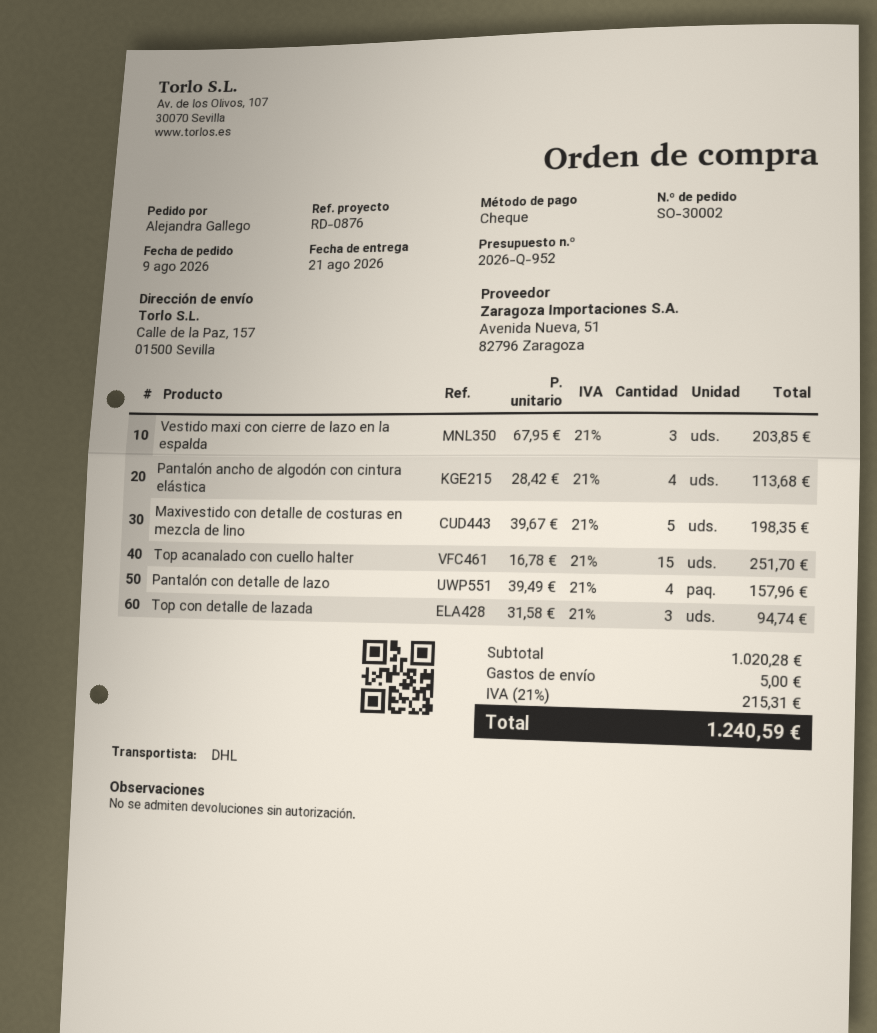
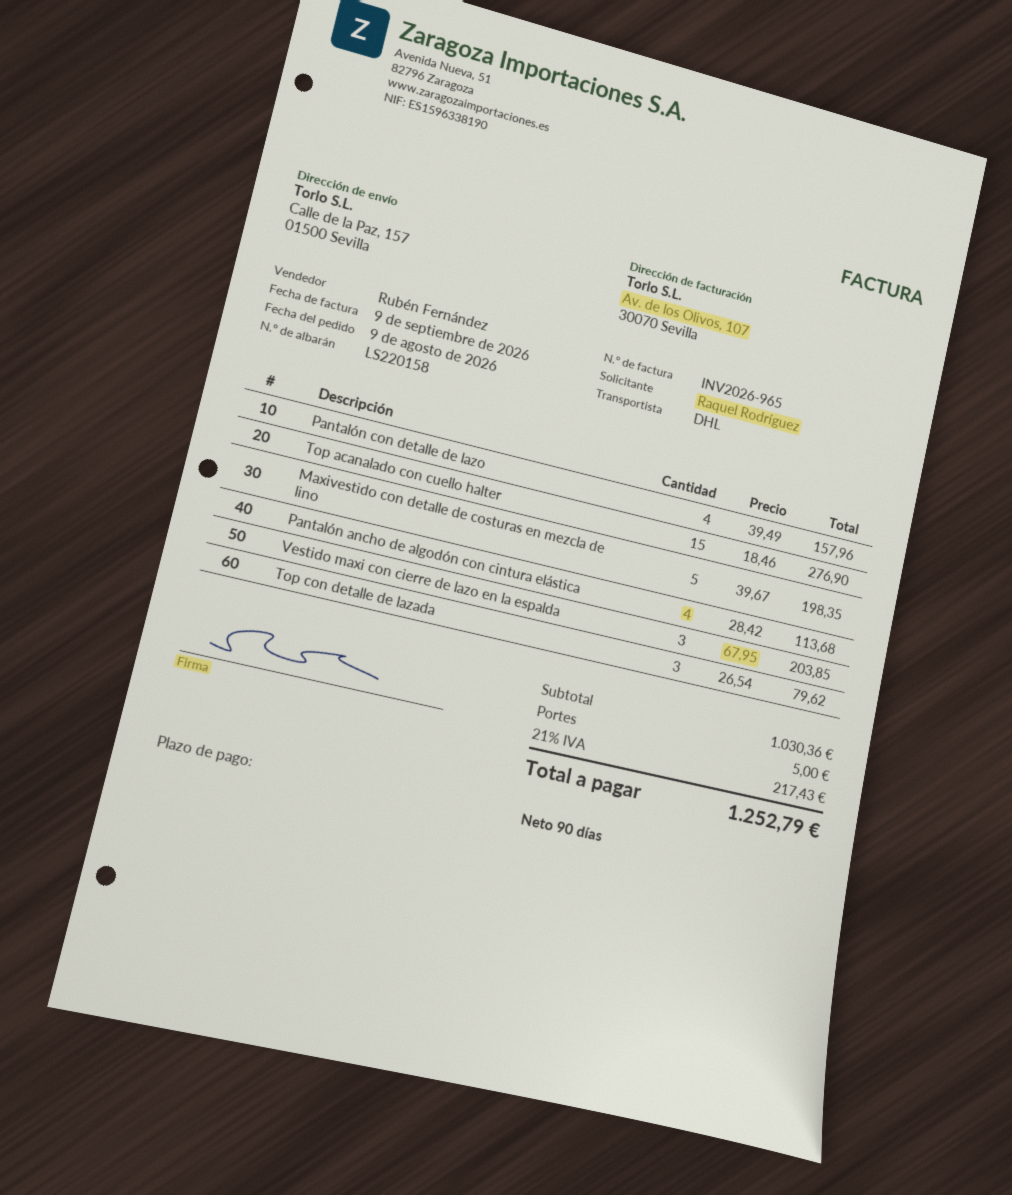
ordered by: Alejandra Gallego -> Raquel Rodríguez
Top acanalado con cuello halter: 15 x 16.78 = 251.70 -> 15 x 18.46 = 276.90
Top con detalle de lazada: 3 x 31.58 = 94.74 -> 3 x 26.54 = 79.62
subtotal: 1020.28 -> 1030.36
tax: 21% = 215.31 -> 21% = 217.43
total: 1240.59 -> 1252.79

